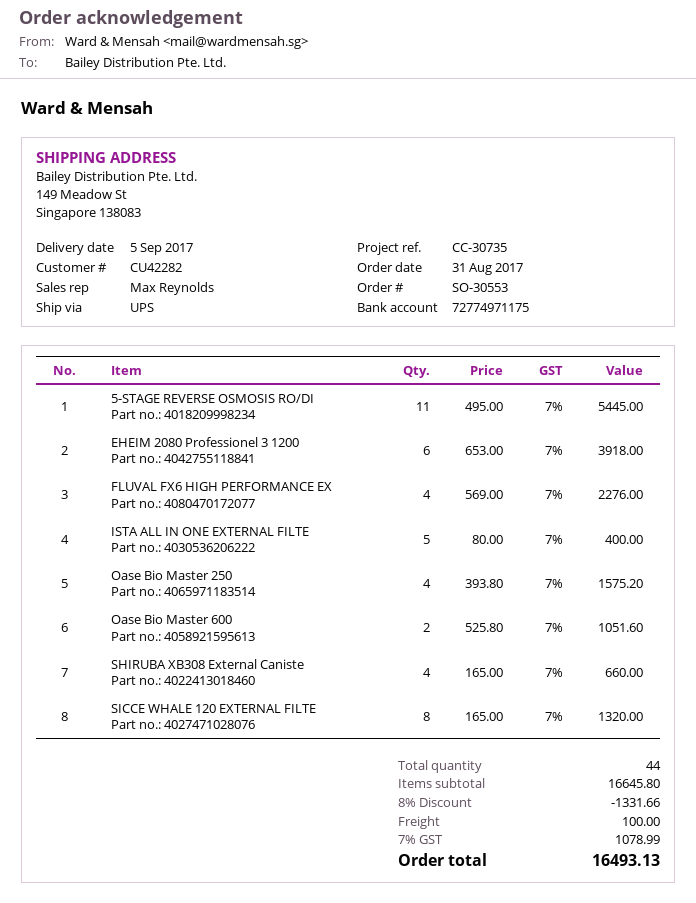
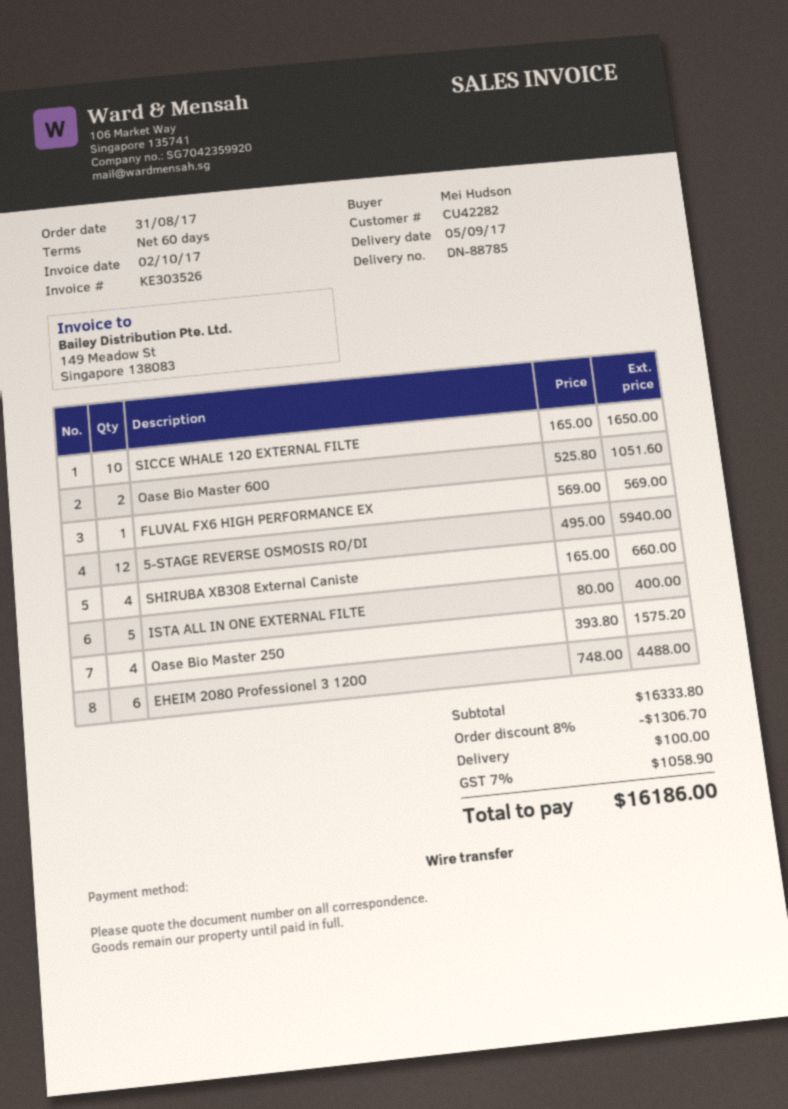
5-STAGE REVERSE OSMOSIS RO/DI: 11 x 495.00 = 5445.00 -> 12 x 495.00 = 5940.00
EHEIM 2080 Professionel 3 1200: 6 x 653.00 = 3918.00 -> 6 x 748.00 = 4488.00
FLUVAL FX6 HIGH PERFORMANCE EX: 4 x 569.00 = 2276.00 -> 1 x 569.00 = 569.00
SICCE WHALE 120 EXTERNAL FILTE: 8 x 165.00 = 1320.00 -> 10 x 165.00 = 1650.00
subtotal: 16645.80 -> 16333.80
discount: 8% = 1331.66 -> 8% = 1306.70
tax: 7% = 1078.99 -> 7% = 1058.90
total: 16493.13 -> 16186.00

